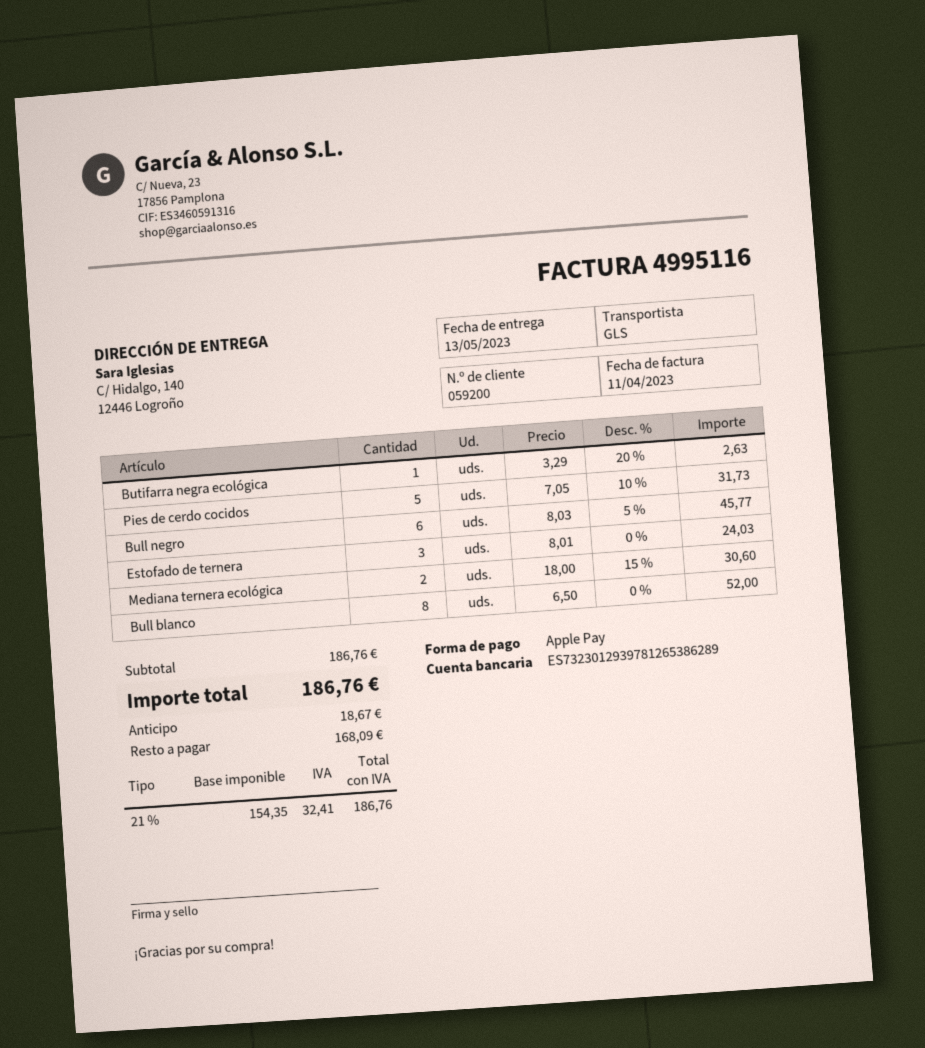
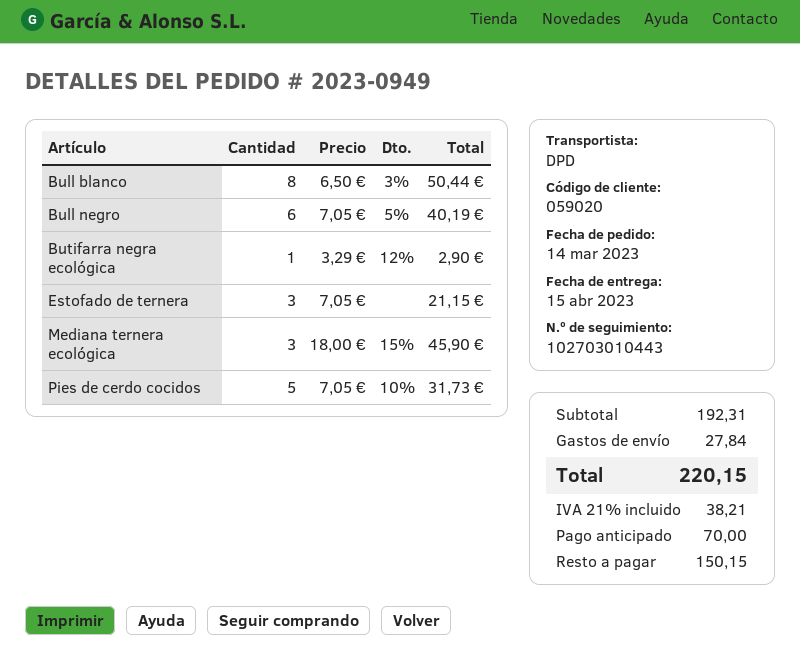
delivery date: 2023-05-13 -> 2023-04-15
customer number: 059200 -> 059020
shipping method: GLS -> DPD
Butifarra negra ecológica: 1 x 3.29 - 20% = 2.63 -> 1 x 3.29 - 12% = 2.90
Bull negro: 6 x 8.03 - 5% = 45.77 -> 6 x 7.05 - 5% = 40.19
Estofado de ternera: 3 x 8.01 = 24.03 -> 3 x 7.05 = 21.15
Mediana ternera ecológica: 2 x 18.00 - 15% = 30.60 -> 3 x 18.00 - 15% = 45.90
Bull blanco: 8 x 6.50 = 52.00 -> 8 x 6.50 - 3% = 50.44
subtotal: 186.76 -> 192.31
shipping: none -> 27.84
tax: 21% = 32.41 -> 21% = 38.21
total: 186.76 -> 220.15
deposit: 18.67 -> 70.00
balance: 168.09 -> 150.15

